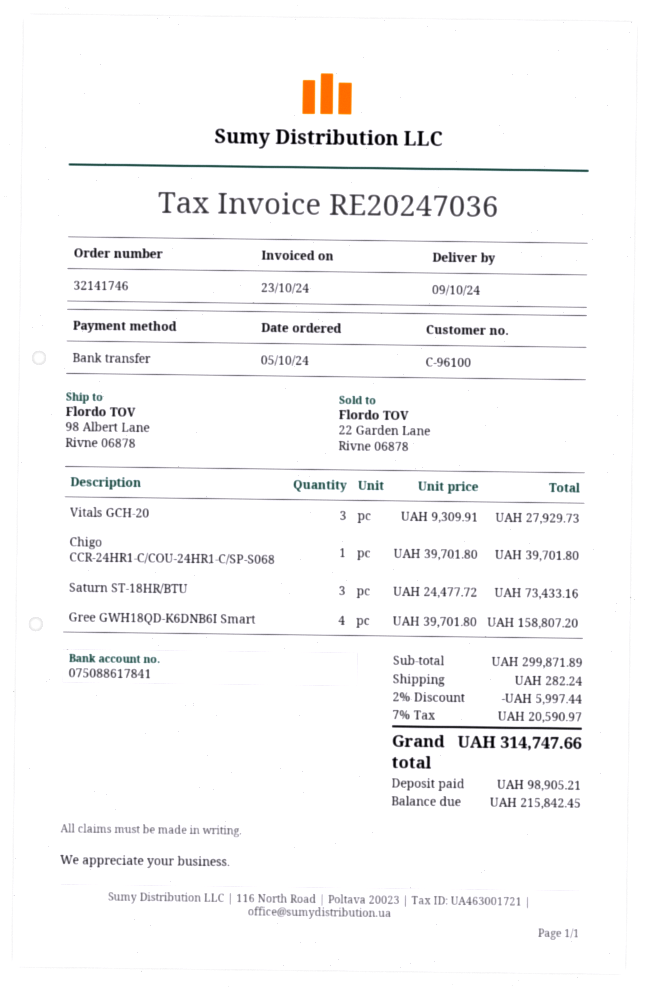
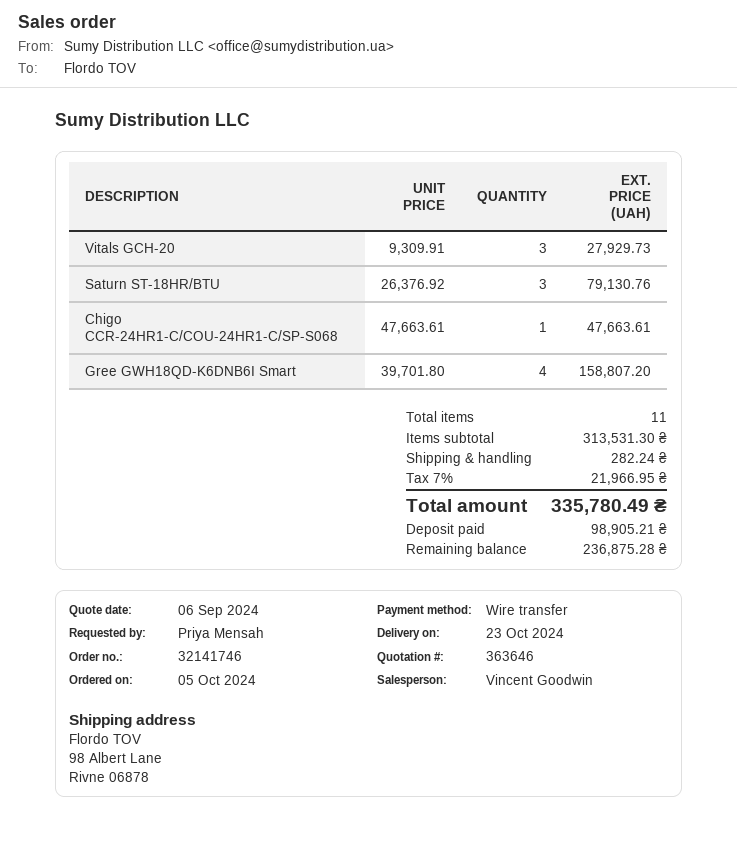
delivery date: 2024-10-09 -> 2024-10-23
Chigo CCR-24HR1-C/COU-24HR1-C/SP-S068: 1 x 39701.80 = 39701.80 -> 1 x 47663.61 = 47663.61
Saturn ST-18HR/BTU: 3 x 24477.72 = 73433.16 -> 3 x 26376.92 = 79130.76
subtotal: 299871.89 -> 313531.30
discount: 2% = 5997.44 -> none
tax: 7% = 20590.97 -> 7% = 21966.95
total: 314747.66 -> 335780.49
balance: 215842.45 -> 236875.28

